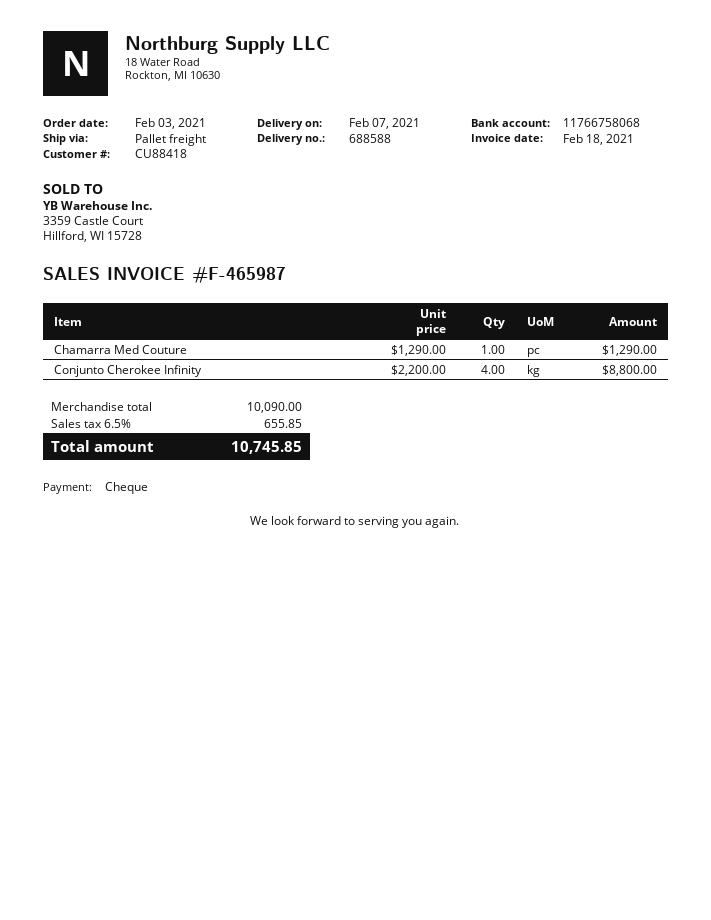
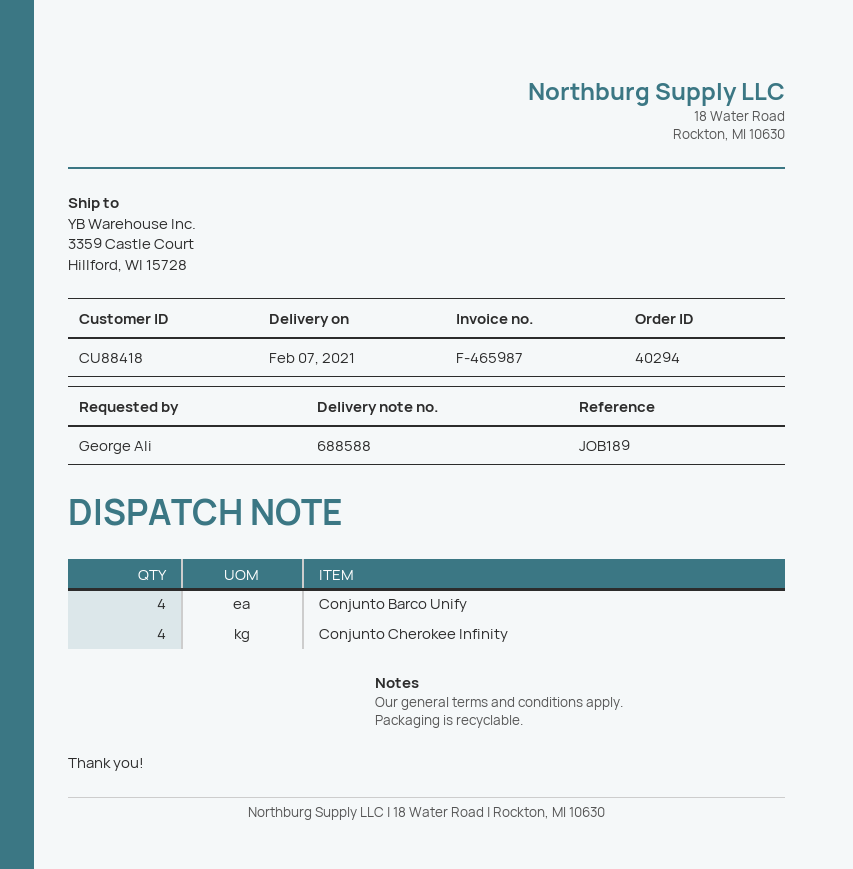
Chamarra Med Couture: 1 -> none
Conjunto Barco Unify: none -> 4

